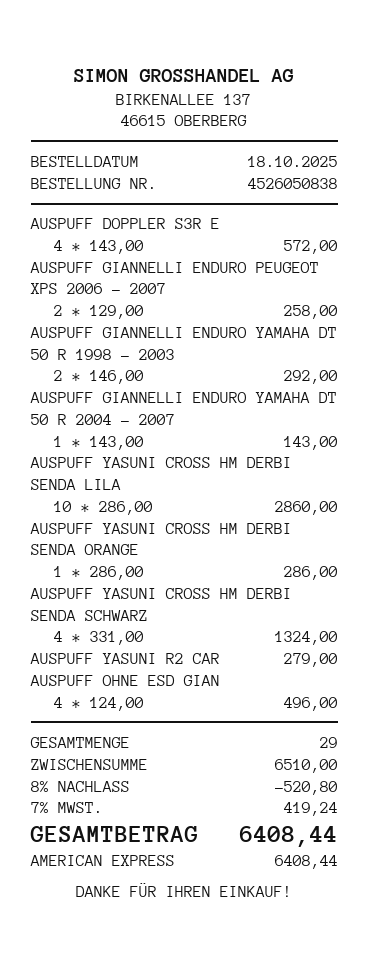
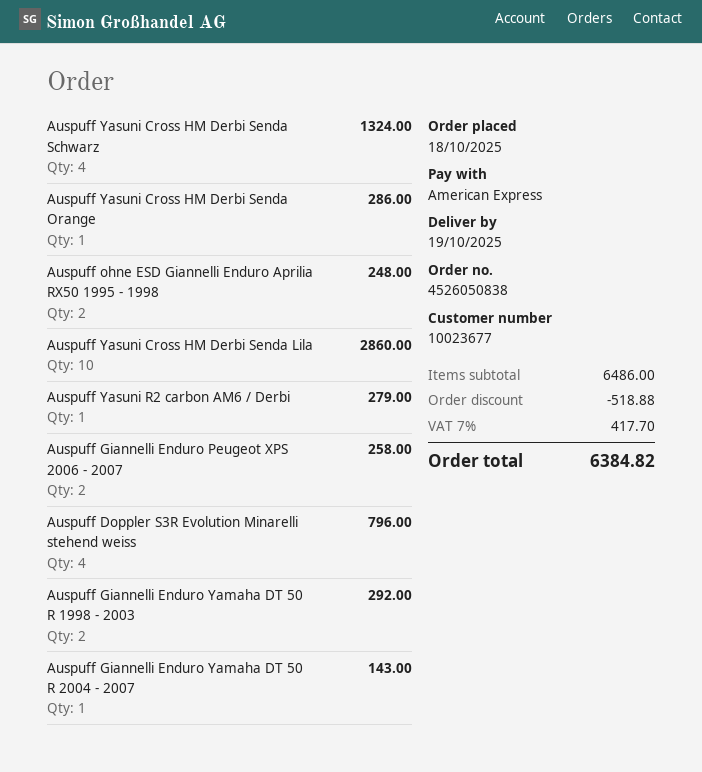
AUSPUFF DOPPLER S3R E: 4 for 572.00 -> 4 for 796.00
AUSPUFF OHNE ESD GIAN: 4 for 496.00 -> 2 for 248.00
subtotal: 6510.00 -> 6486.00
discount: 520.80 -> 518.88
tax: 7% = 419.24 -> 7% = 417.70
total: 6408.44 -> 6384.82

